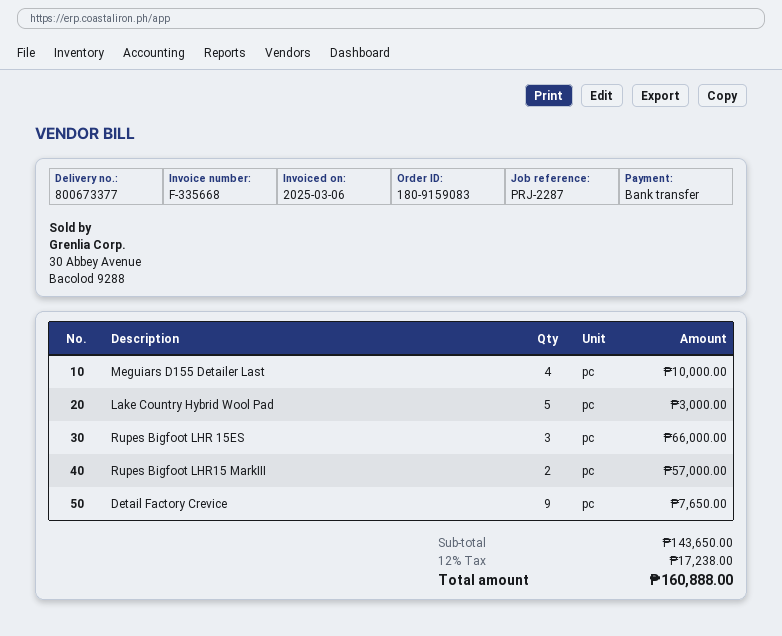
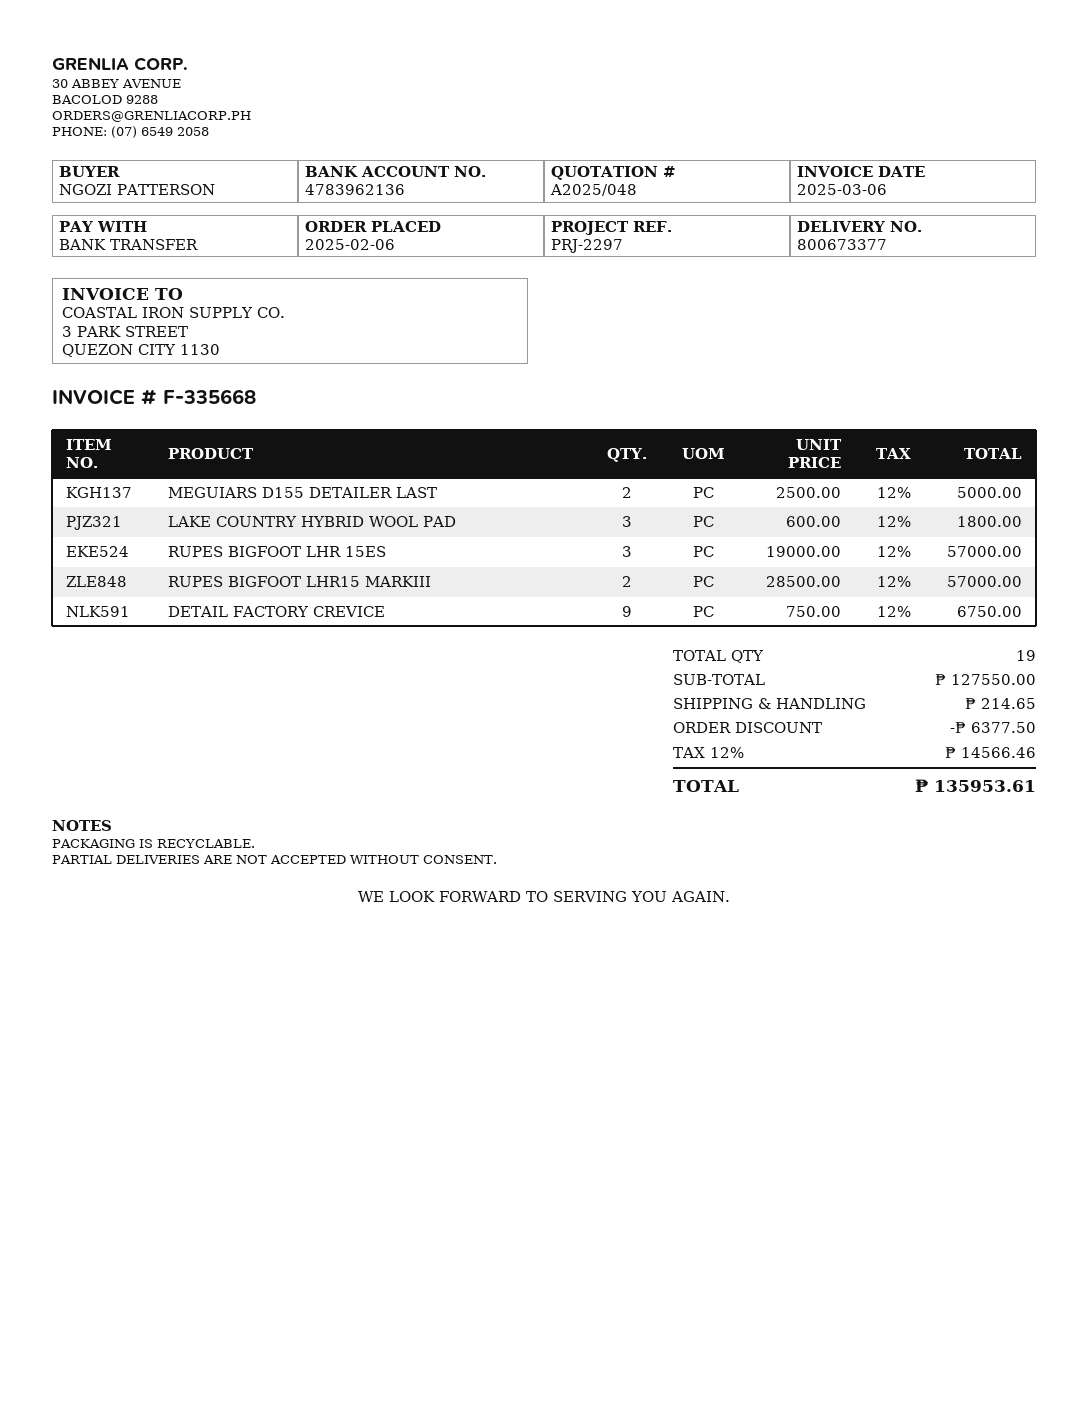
reference: PRJ-2287 -> PRJ-2297
Meguiars D155 Detailer Last: 4 for 10000.00 -> 2 for 5000.00
Lake Country Hybrid Wool Pad: 5 for 3000.00 -> 3 for 1800.00
Rupes Bigfoot LHR 15ES: 3 for 66000.00 -> 3 for 57000.00
Detail Factory Crevice: 9 for 7650.00 -> 9 for 6750.00
subtotal: 143650.00 -> 127550.00
discount: none -> 6377.50
shipping: none -> 214.65
tax: 12% = 17238.00 -> 12% = 14566.46
total: 160888.00 -> 135953.61

